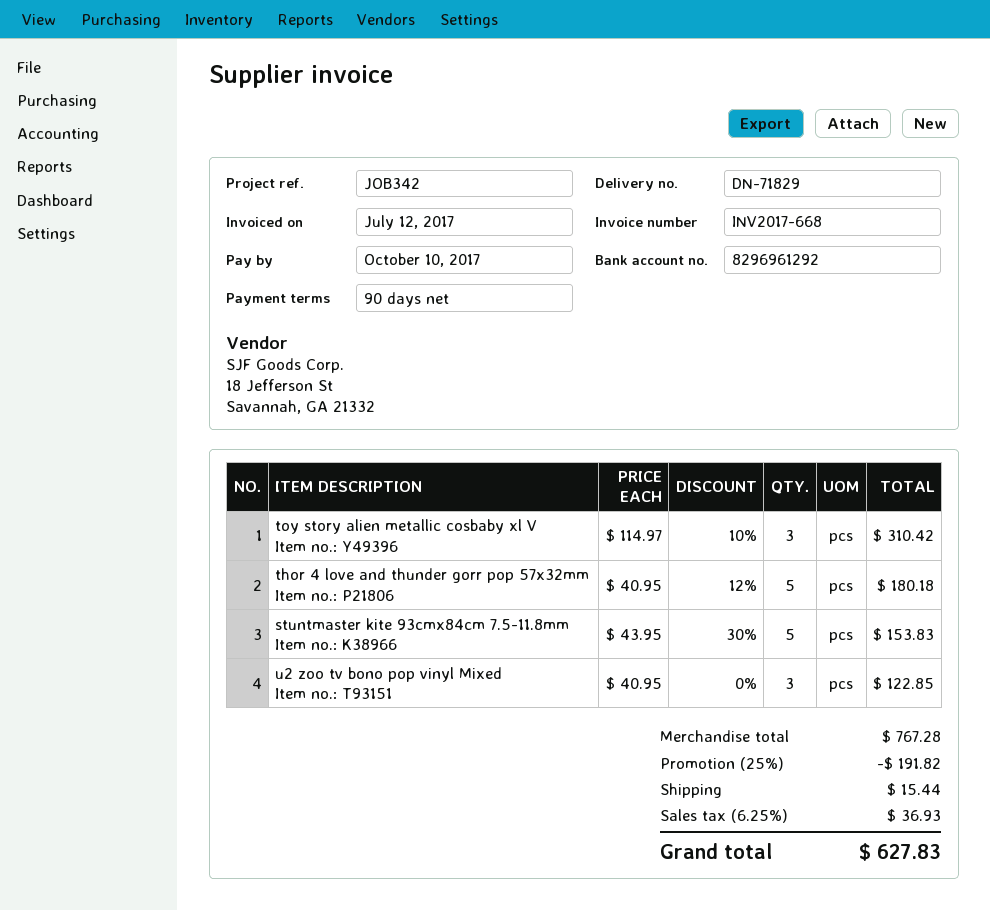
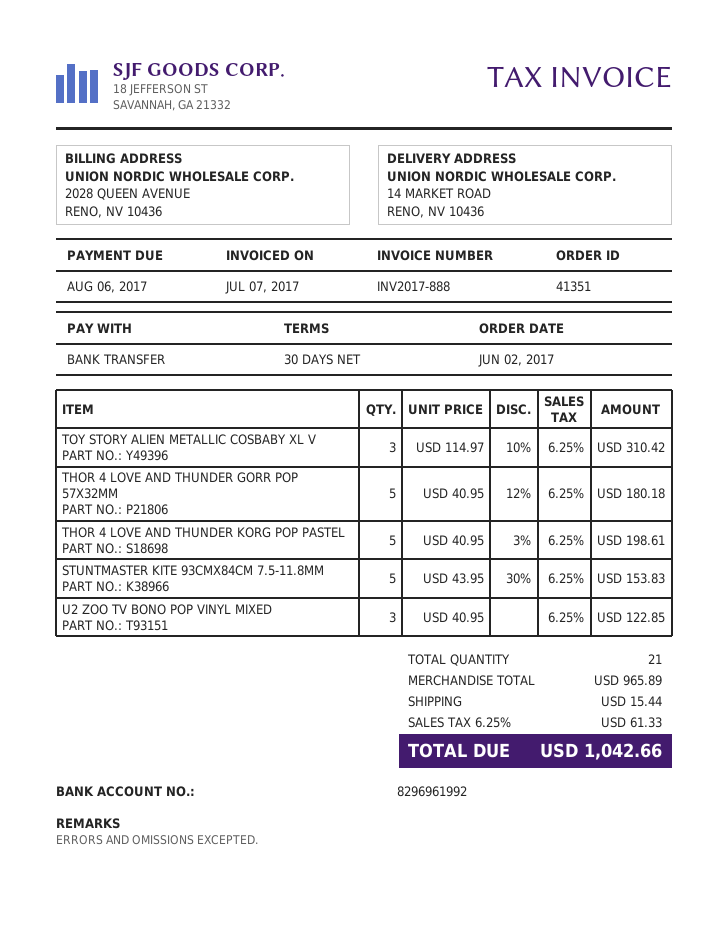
invoice number: INV2017-668 -> INV2017-888
invoice date: 2017-07-12 -> 2017-07-07
payment terms: 90 days -> 30 days
due date: 2017-10-10 -> 2017-08-06
bank account: 8296961292 -> 8296961992
THOR 4 LOVE AND THUNDER KORG POP PASTEL: none -> 5 x 40.95 - 3% = 198.61
subtotal: 767.28 -> 965.89
discount: 25% = 191.82 -> none
tax: 6.25% = 36.93 -> 6.25% = 61.33
total: 627.83 -> 1042.66

